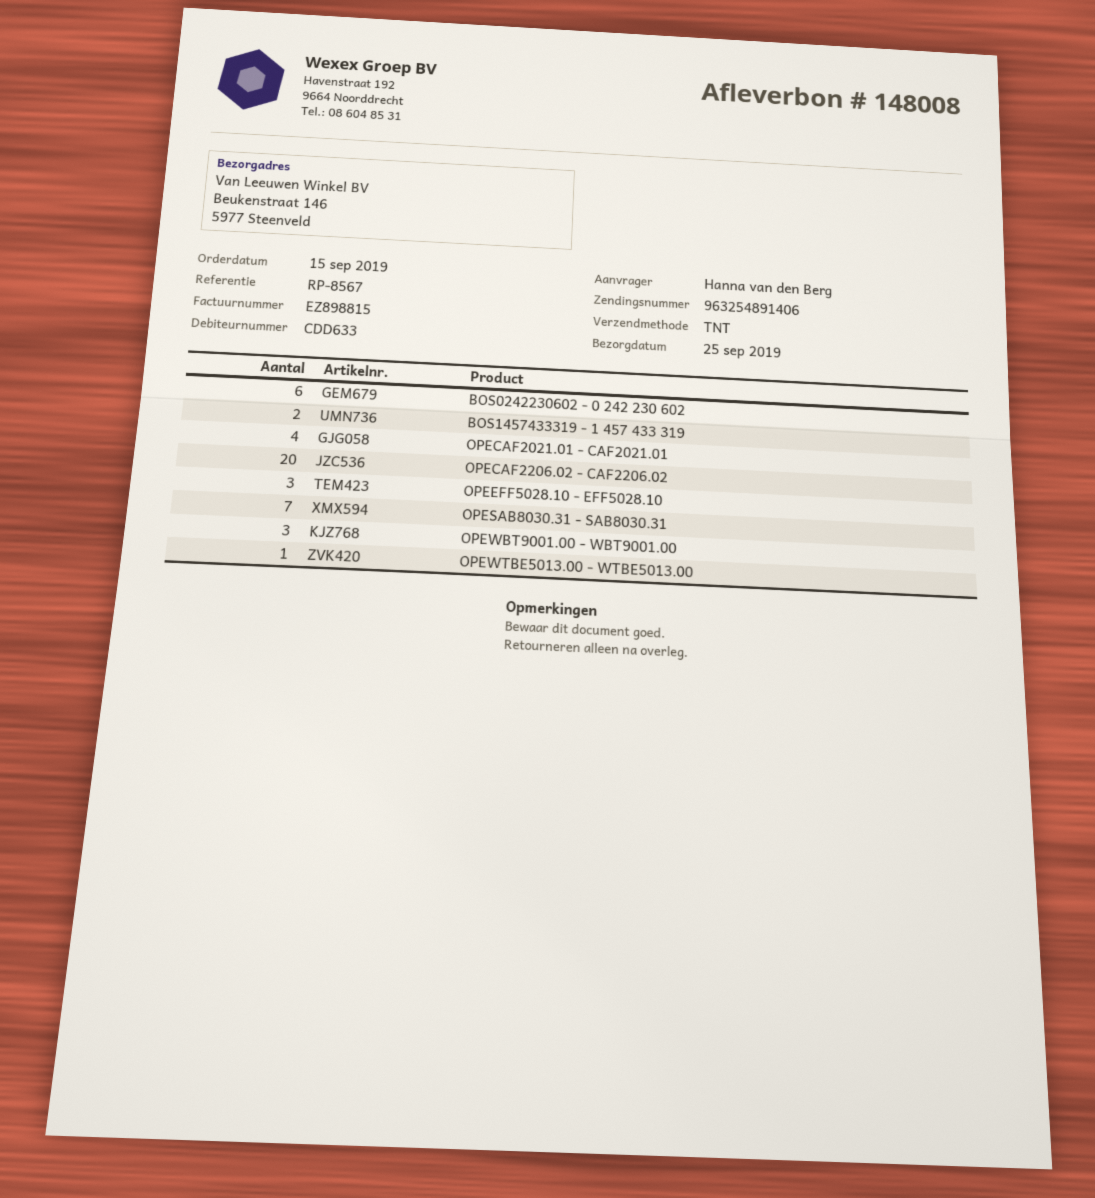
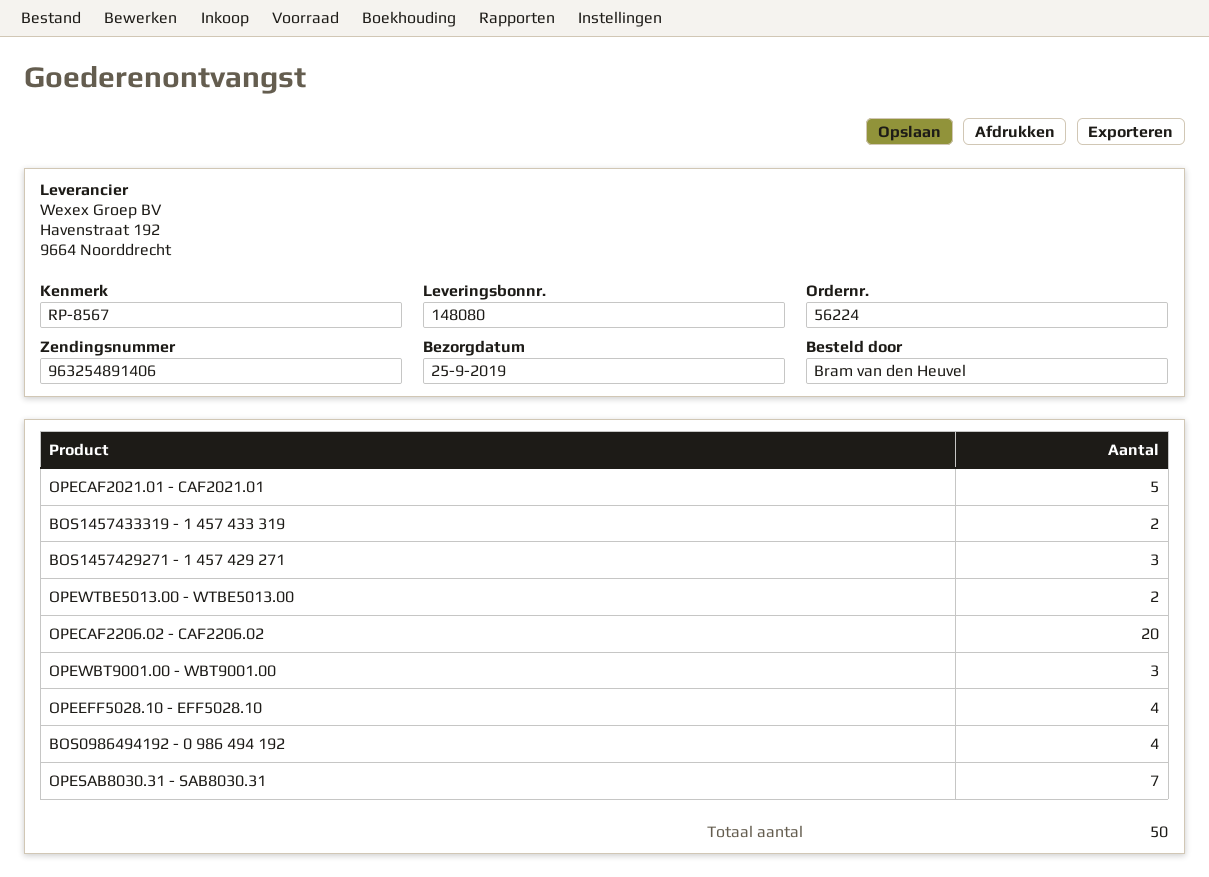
delivery note number: 148008 -> 148080
ordered by: Hanna van den Berg -> Bram van den Heuvel
BOS0242230602 - 0 242 230 602: 6 -> none
OPECAF2021.01 - CAF2021.01: 4 -> 5
OPEEFF5028.10 - EFF5028.10: 3 -> 4
OPEWTBE5013.00 - WTBE5013.00: 1 -> 2
BOS1457429271 - 1 457 429 271: none -> 3
BOS0986494192 - 0 986 494 192: none -> 4

